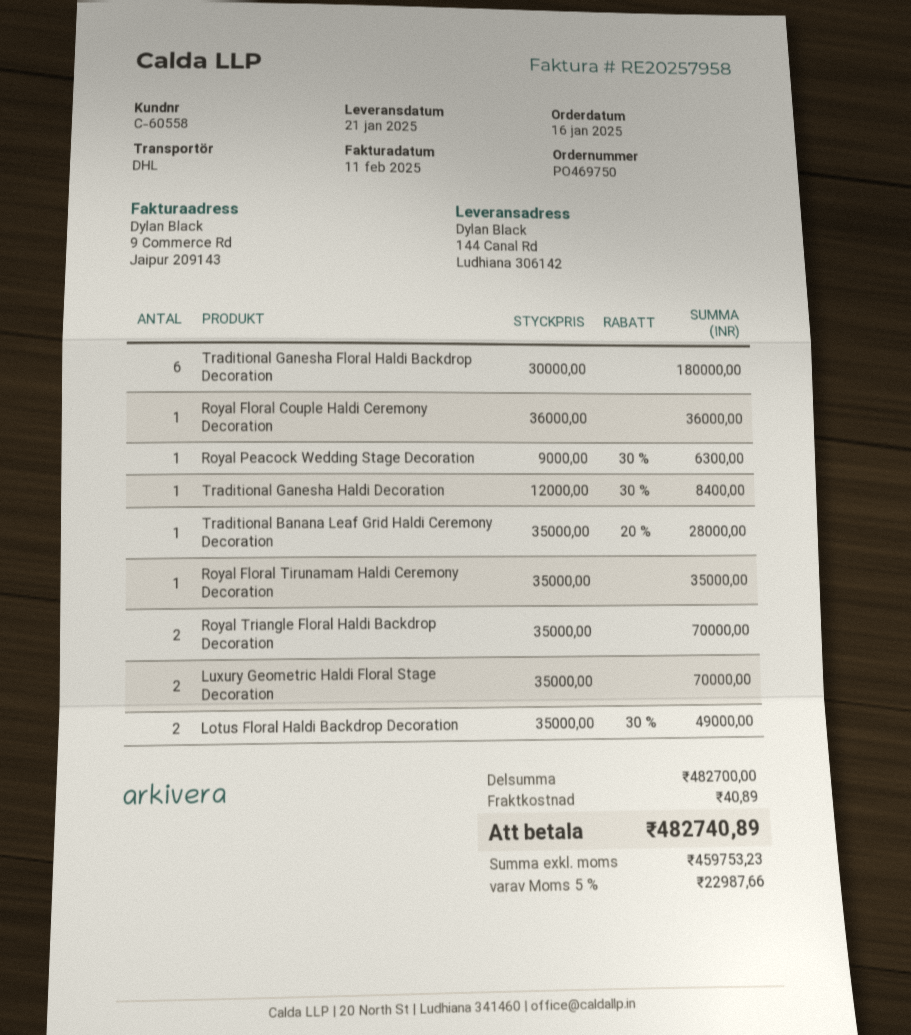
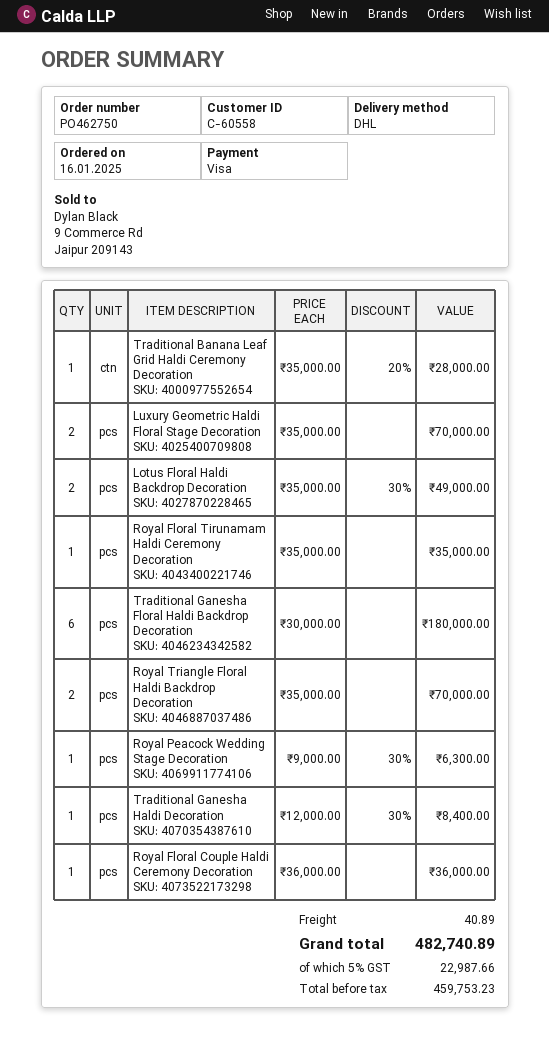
order number: PO469750 -> PO462750

